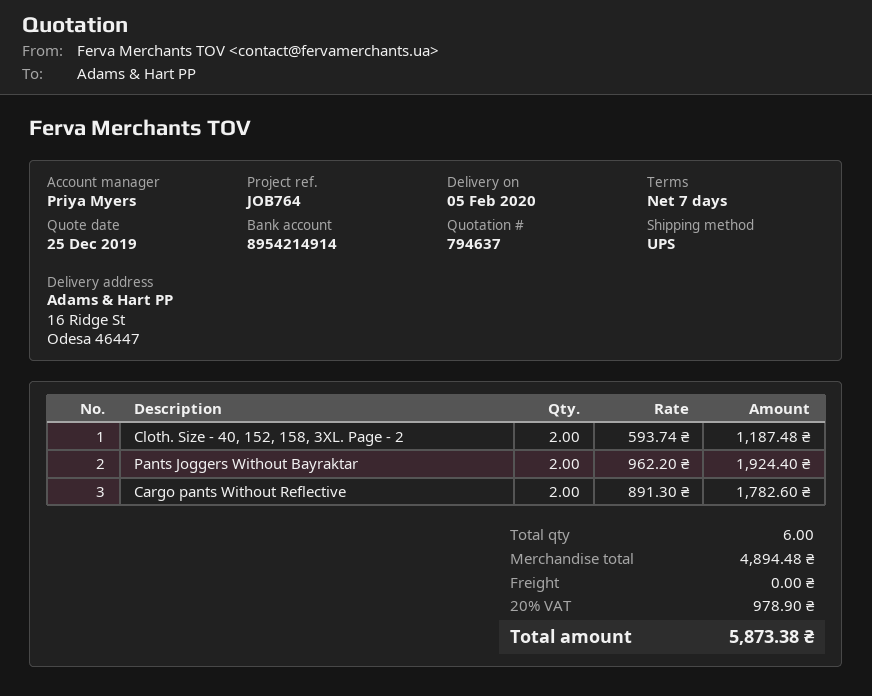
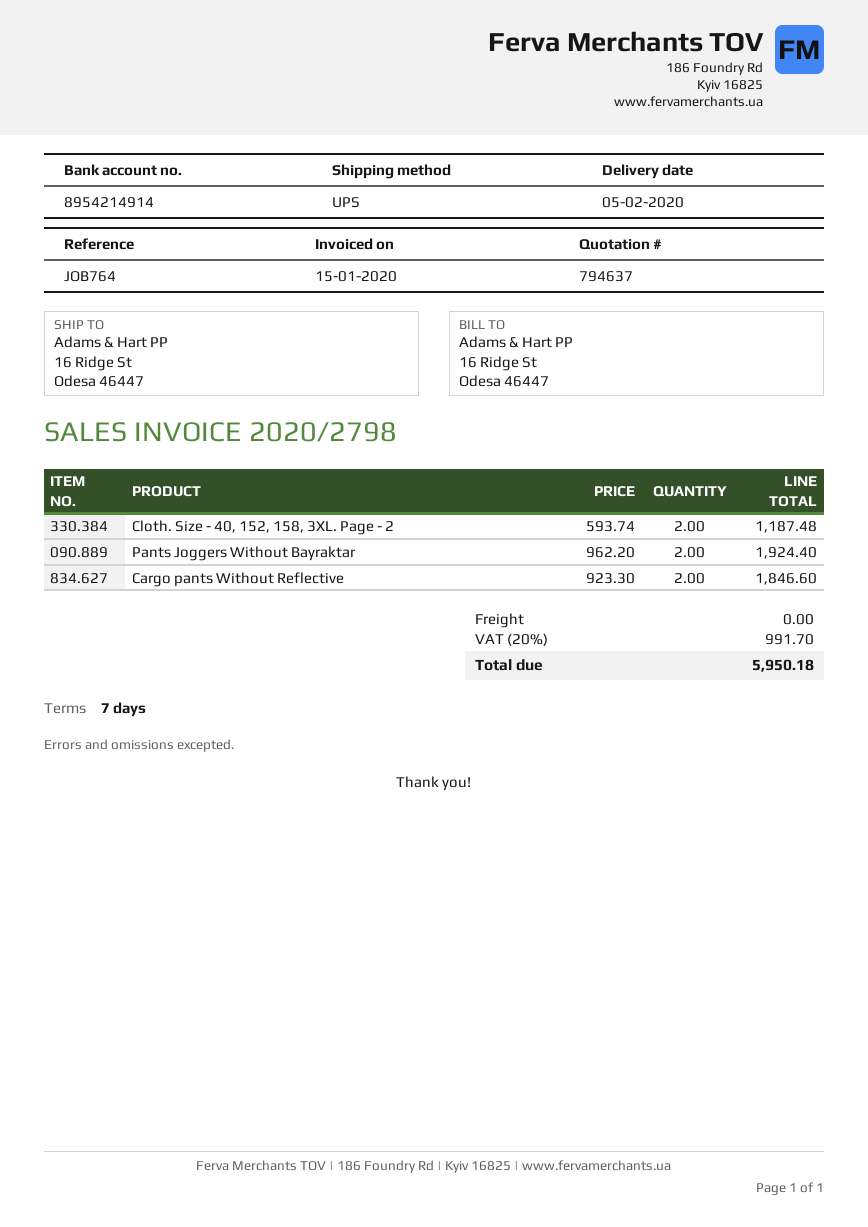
Cargo pants Without Reflective: 2 x 891.30 = 1782.60 -> 2 x 923.30 = 1846.60
tax: 20% = 978.90 -> 20% = 991.70
total: 5873.38 -> 5950.18

